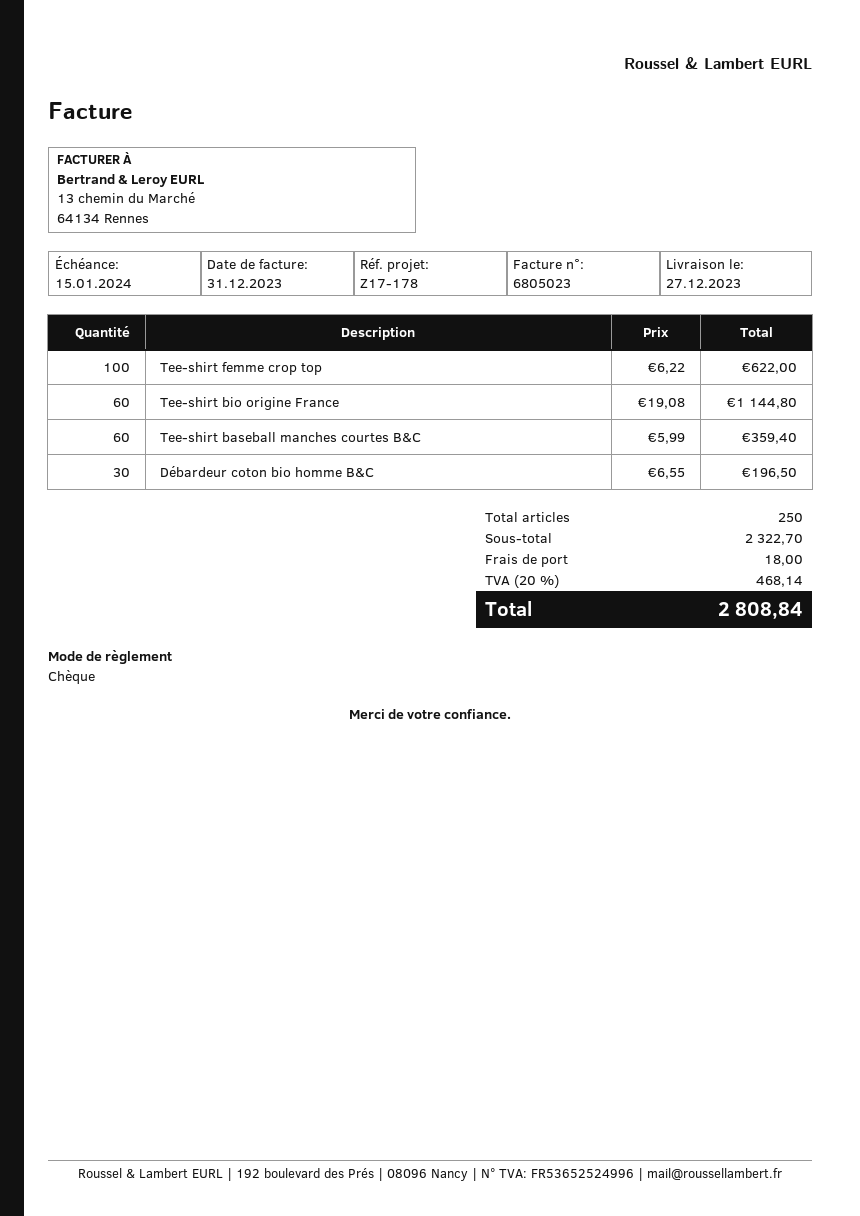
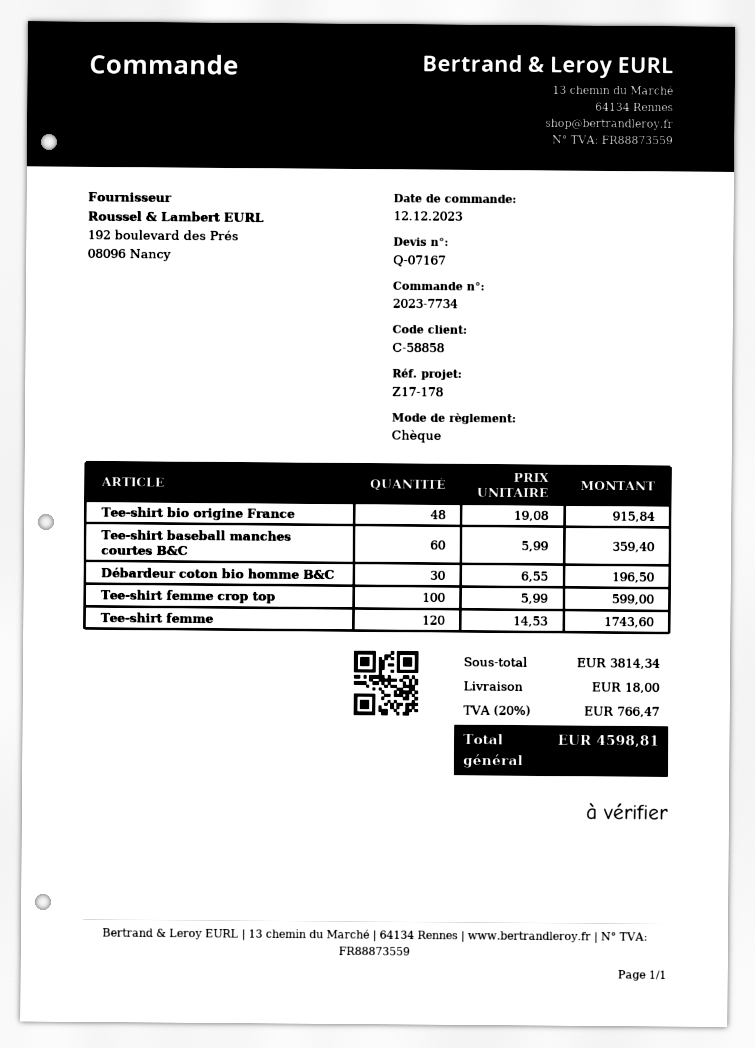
Tee-shirt femme crop top: 100 x 6.22 = 622.00 -> 100 x 5.99 = 599.00
Tee-shirt bio origine France: 60 x 19.08 = 1144.80 -> 48 x 19.08 = 915.84
Tee-shirt femme: none -> 120 x 14.53 = 1743.60
subtotal: 2322.70 -> 3814.34
tax: 20% = 468.14 -> 20% = 766.47
total: 2808.84 -> 4598.81

